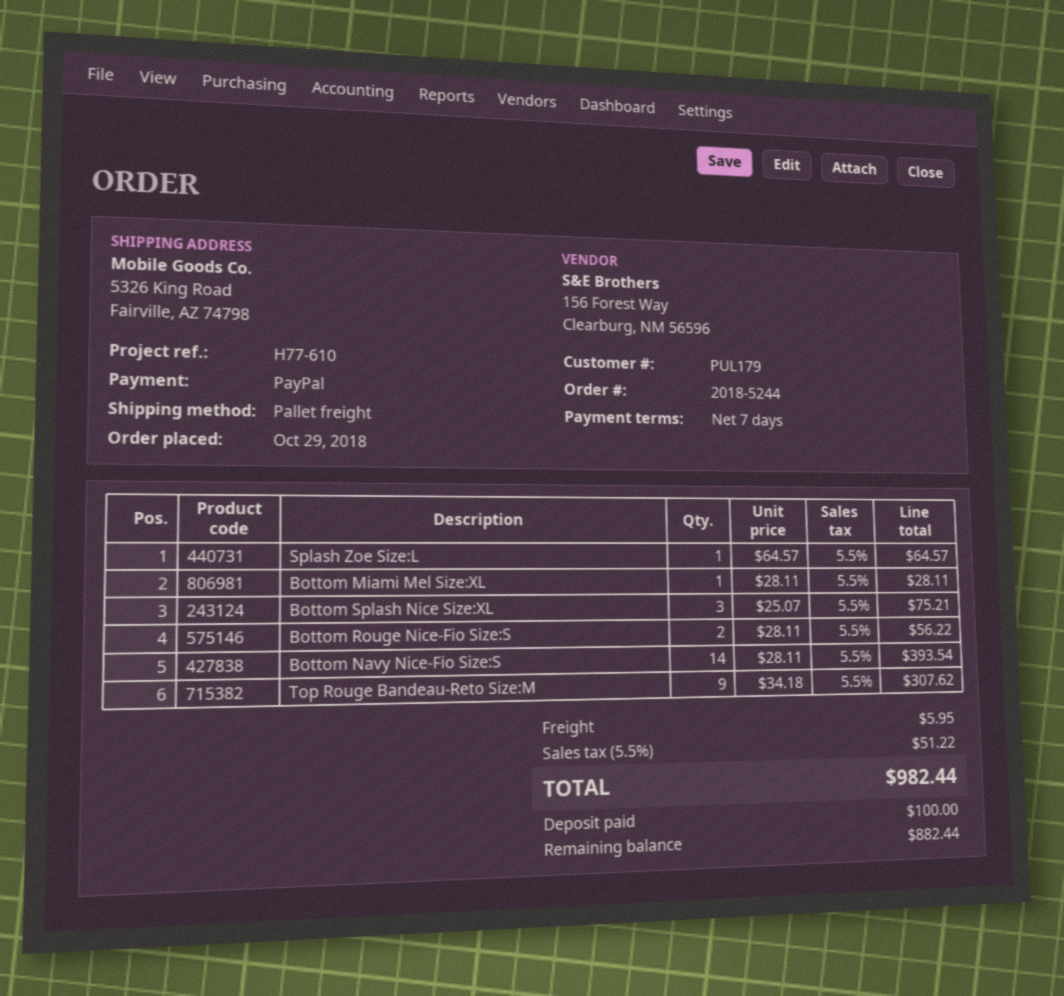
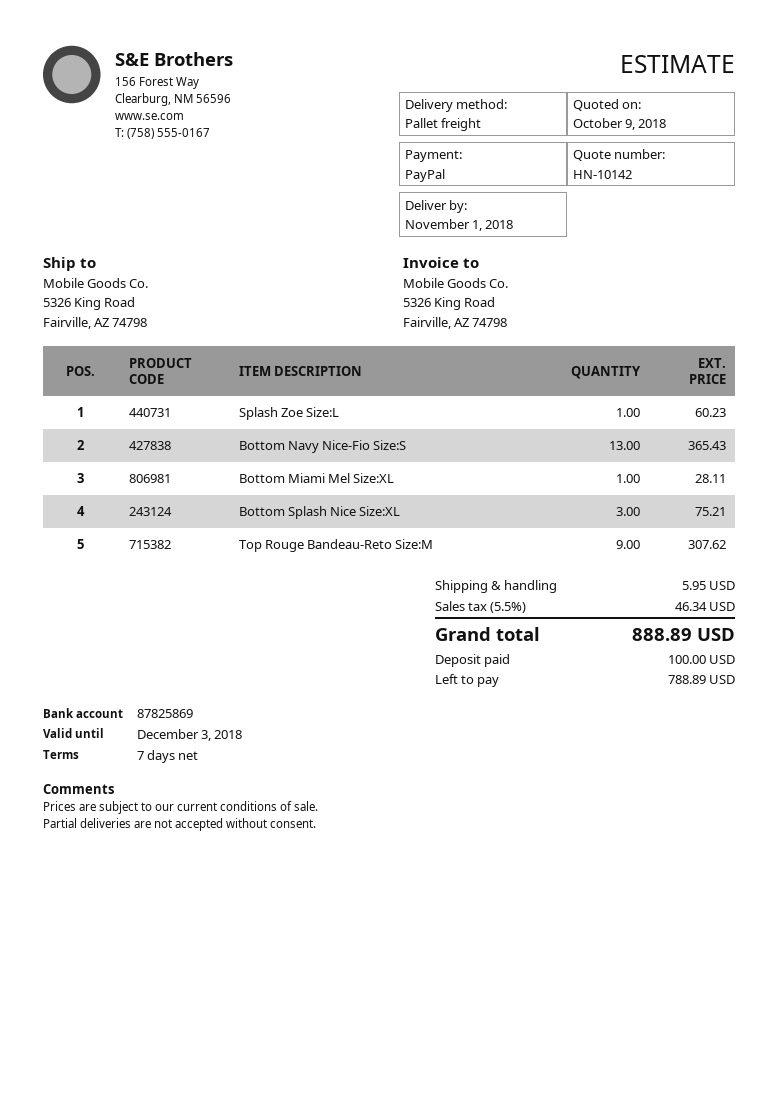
Splash Zoe Size:L: 1 for 64.57 -> 1 for 60.23
Bottom Rouge Nice-Fio Size:S: 2 for 56.22 -> none
Bottom Navy Nice-Fio Size:S: 14 for 393.54 -> 13 for 365.43
tax: 5.5% = 51.22 -> 5.5% = 46.34
total: 982.44 -> 888.89
balance: 882.44 -> 788.89

